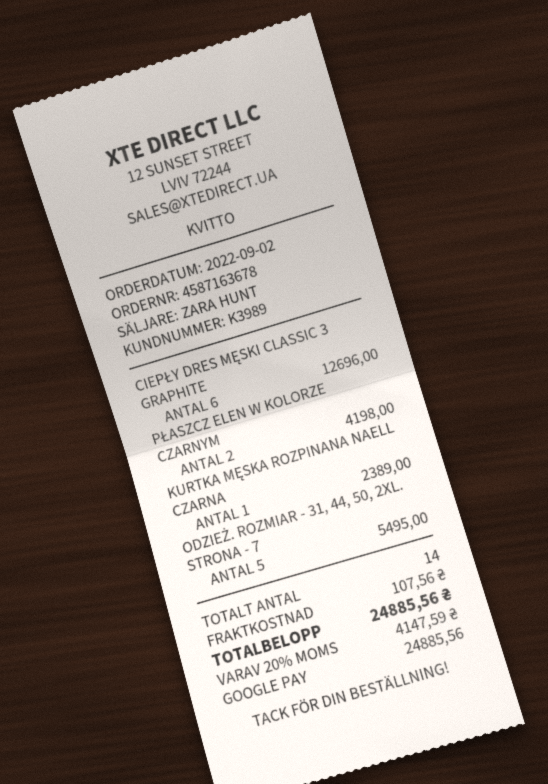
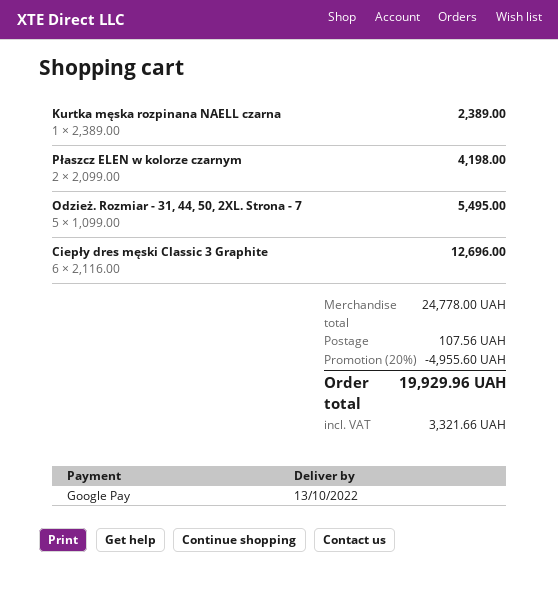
discount: none -> 20% = 4955.60
tax: 4147.59 -> 3321.66
total: 24885.56 -> 19929.96

